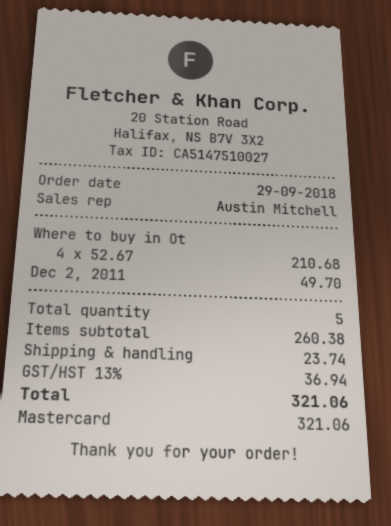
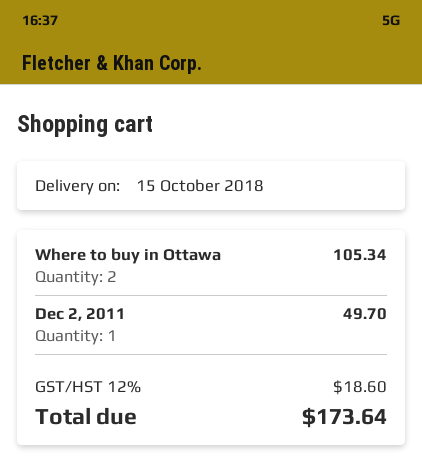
Where to buy in Ot: 4 for 210.68 -> 2 for 105.34
shipping: 23.74 -> none
tax: 13% = 36.94 -> 12% = 18.60
total: 321.06 -> 173.64

